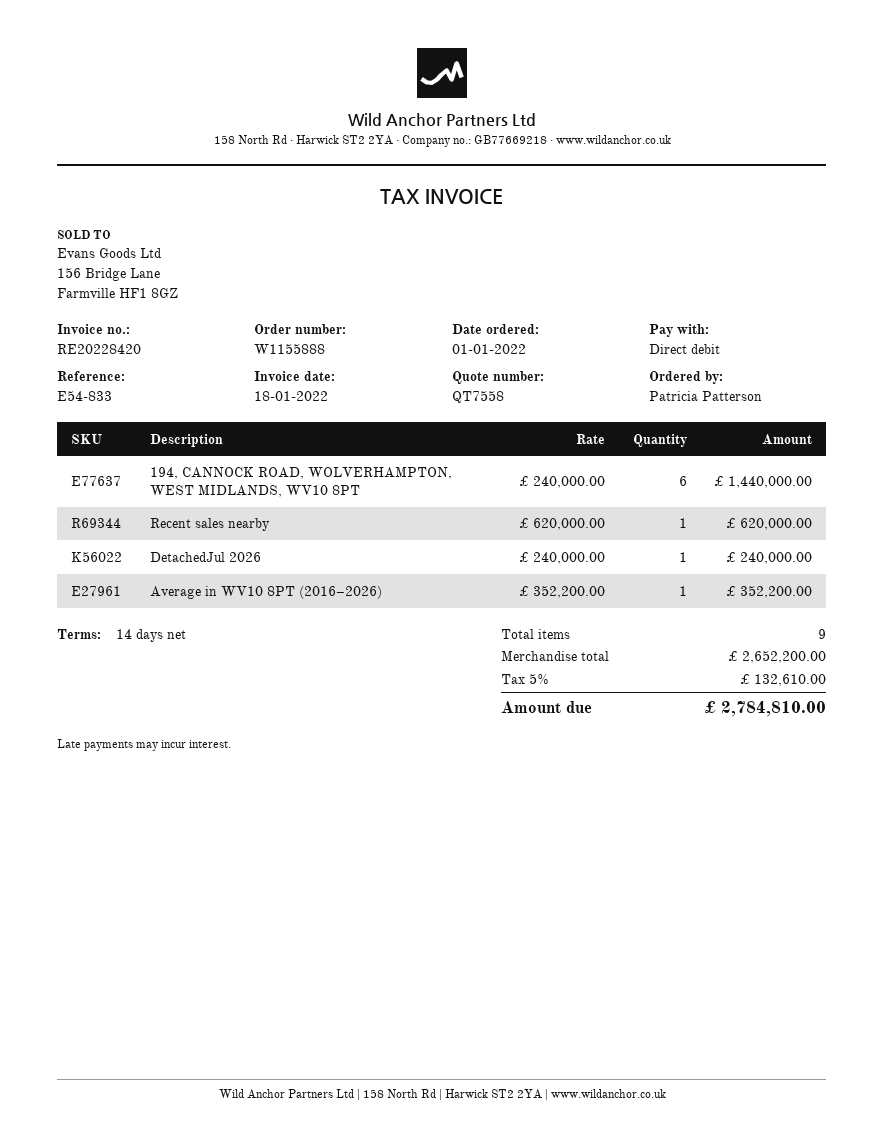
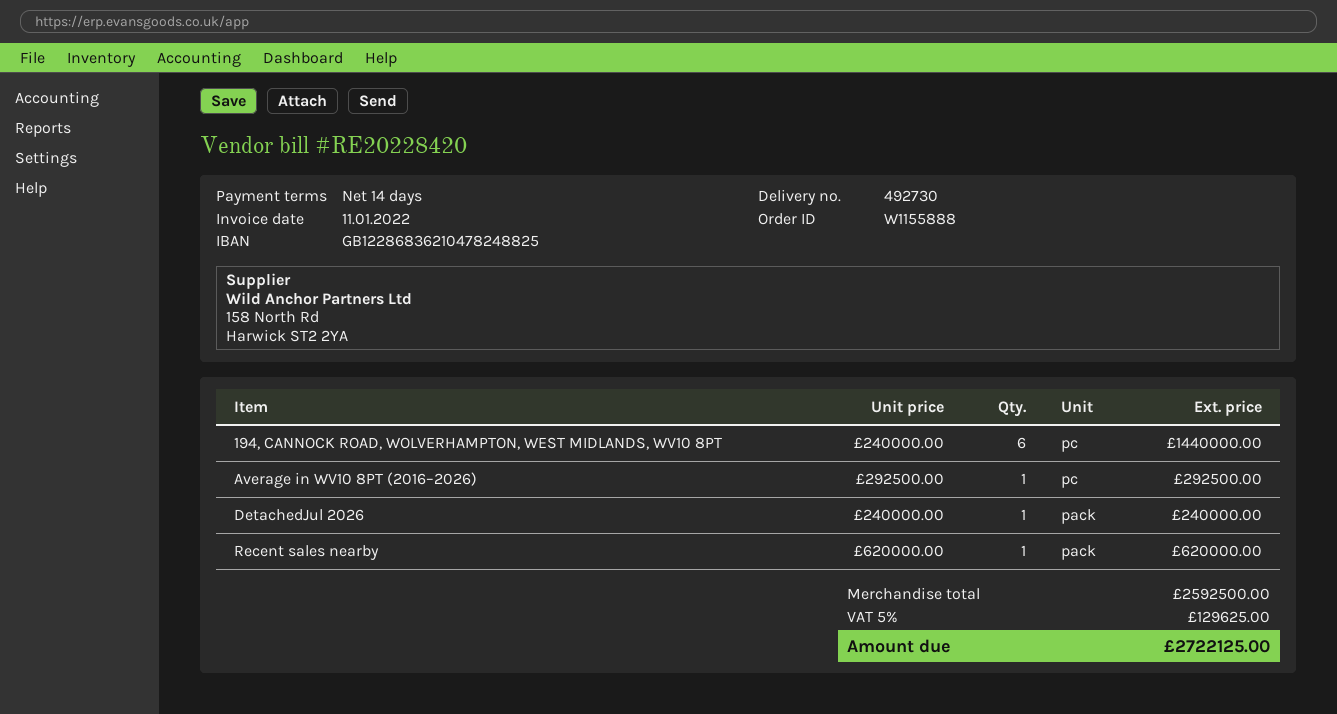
invoice date: 2022-01-18 -> 2022-01-11
Average in WV10 8PT (2016–2026): 1 x 352200.00 = 352200.00 -> 1 x 292500.00 = 292500.00
subtotal: 2652200.00 -> 2592500.00
tax: 5% = 132610.00 -> 5% = 129625.00
total: 2784810.00 -> 2722125.00

